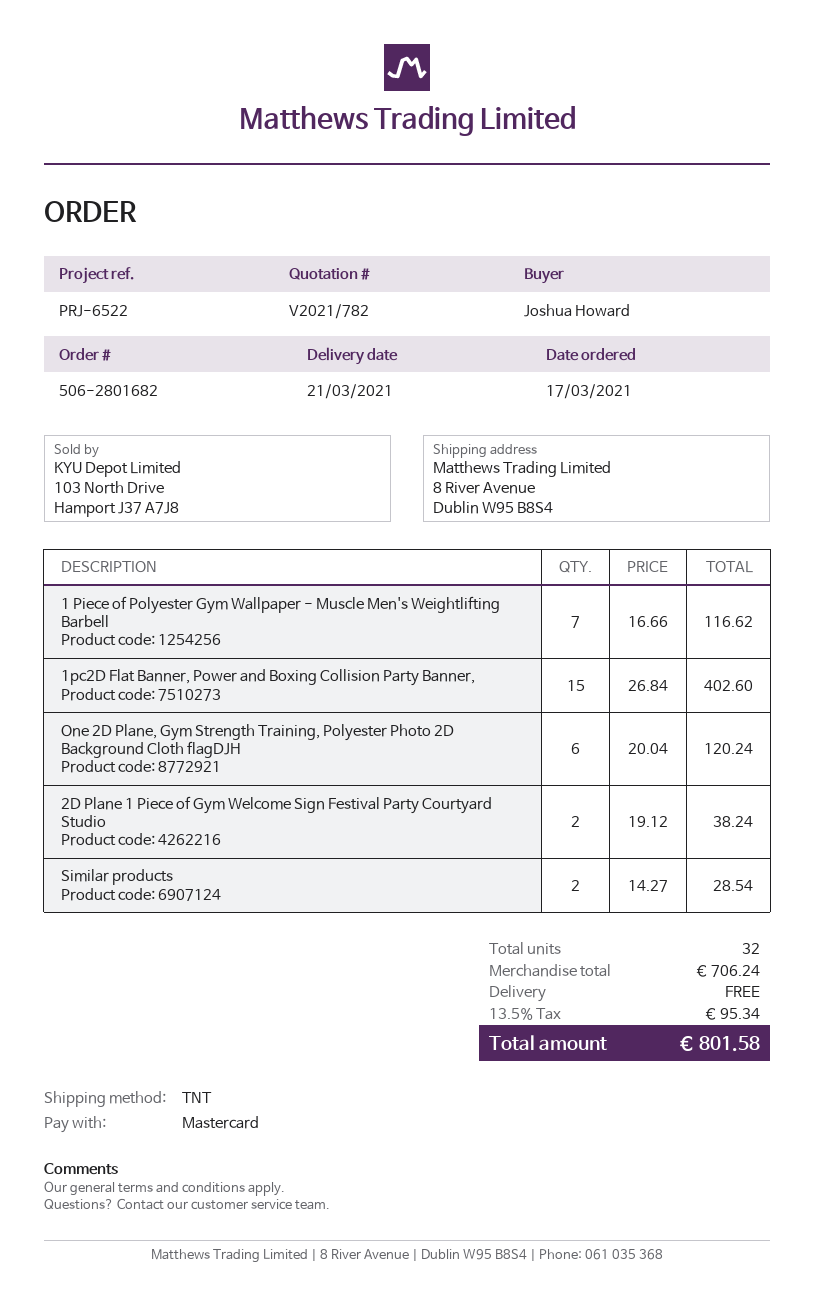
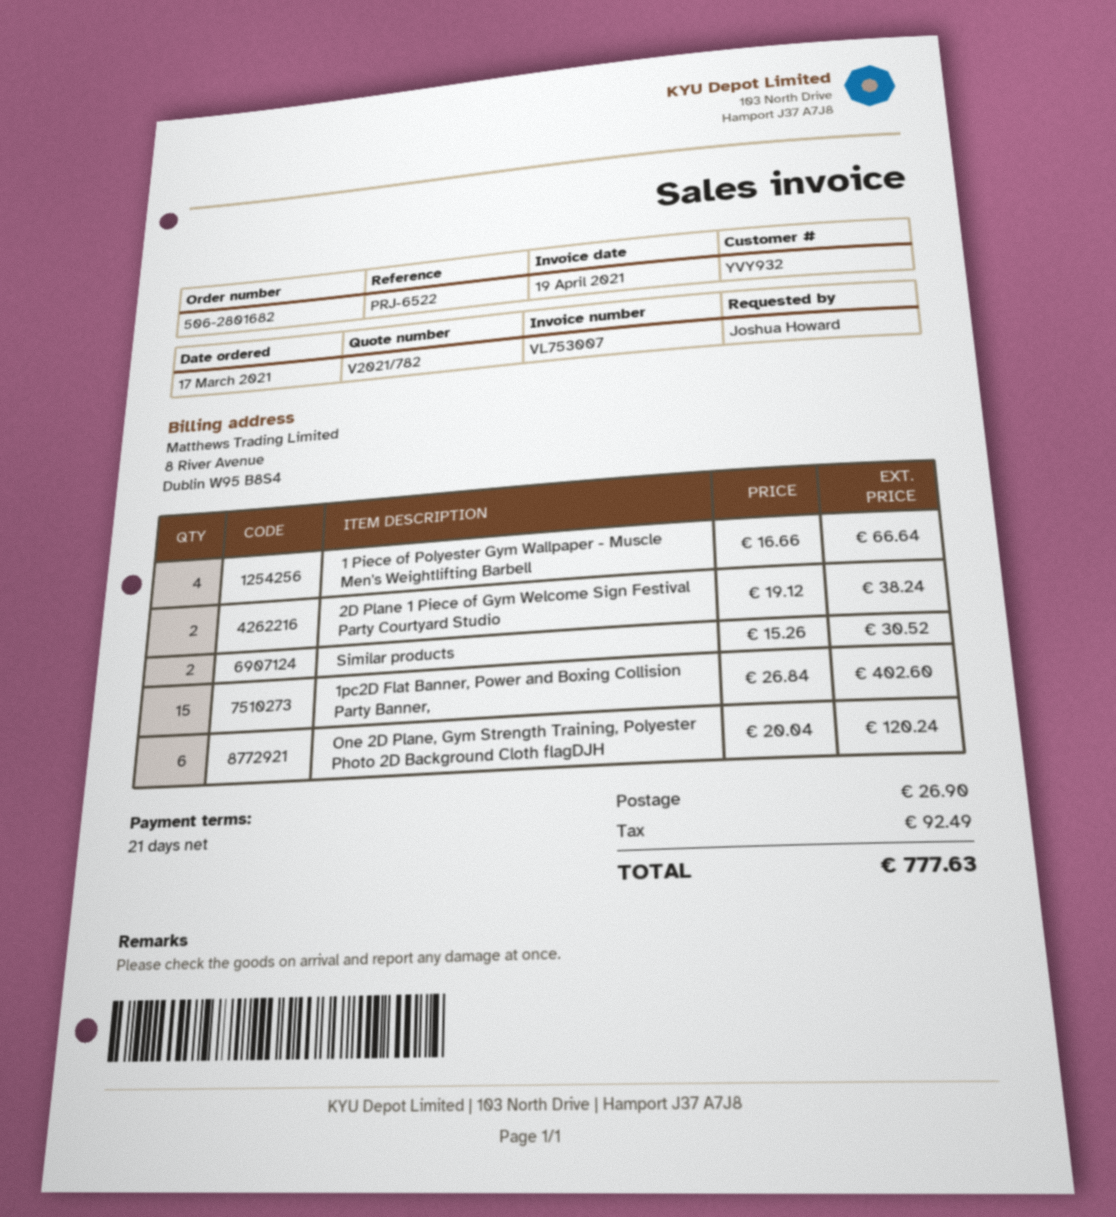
1 Piece of Polyester Gym Wallpaper - Muscle Men's Weightlifting Barbell: 7 x 16.66 = 116.62 -> 4 x 16.66 = 66.64
Similar products: 2 x 14.27 = 28.54 -> 2 x 15.26 = 30.52
shipping: 0.00 -> 26.90
tax: 95.34 -> 92.49
total: 801.58 -> 777.63

